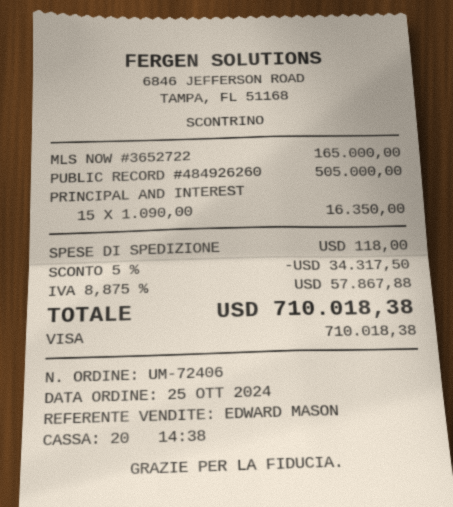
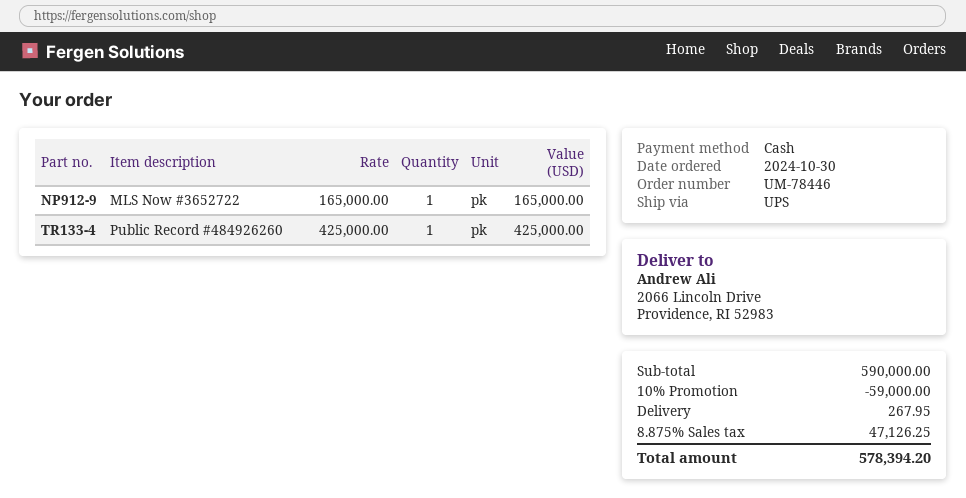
order number: UM-72406 -> UM-78446
order date: 2024-10-25 -> 2024-10-30
payment method: Visa -> cash
PUBLIC RECORD #484926260: 1 x 505000.00 = 505000.00 -> 1 x 425000.00 = 425000.00
PRINCIPAL AND INTEREST: 15 x 1090.00 = 16350.00 -> none
discount: 5% = 34317.50 -> 10% = 59000.00
shipping: 118.00 -> 267.95
tax: 8.875% = 57867.88 -> 8.875% = 47126.25
total: 710018.38 -> 578394.20

